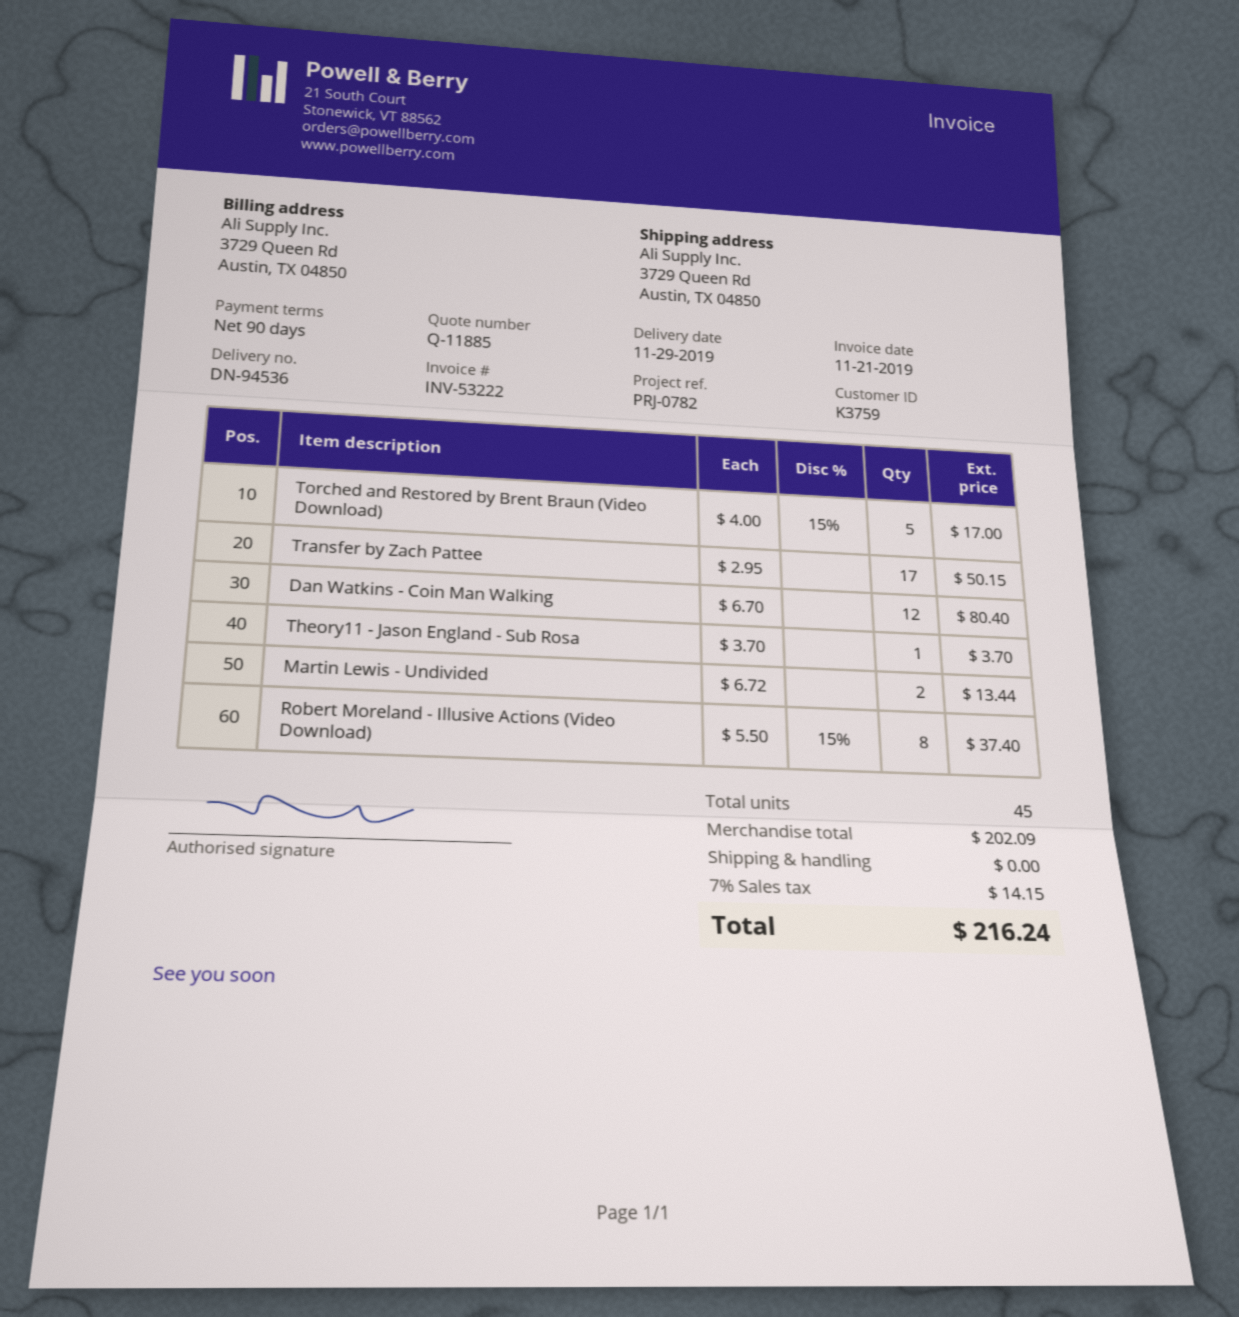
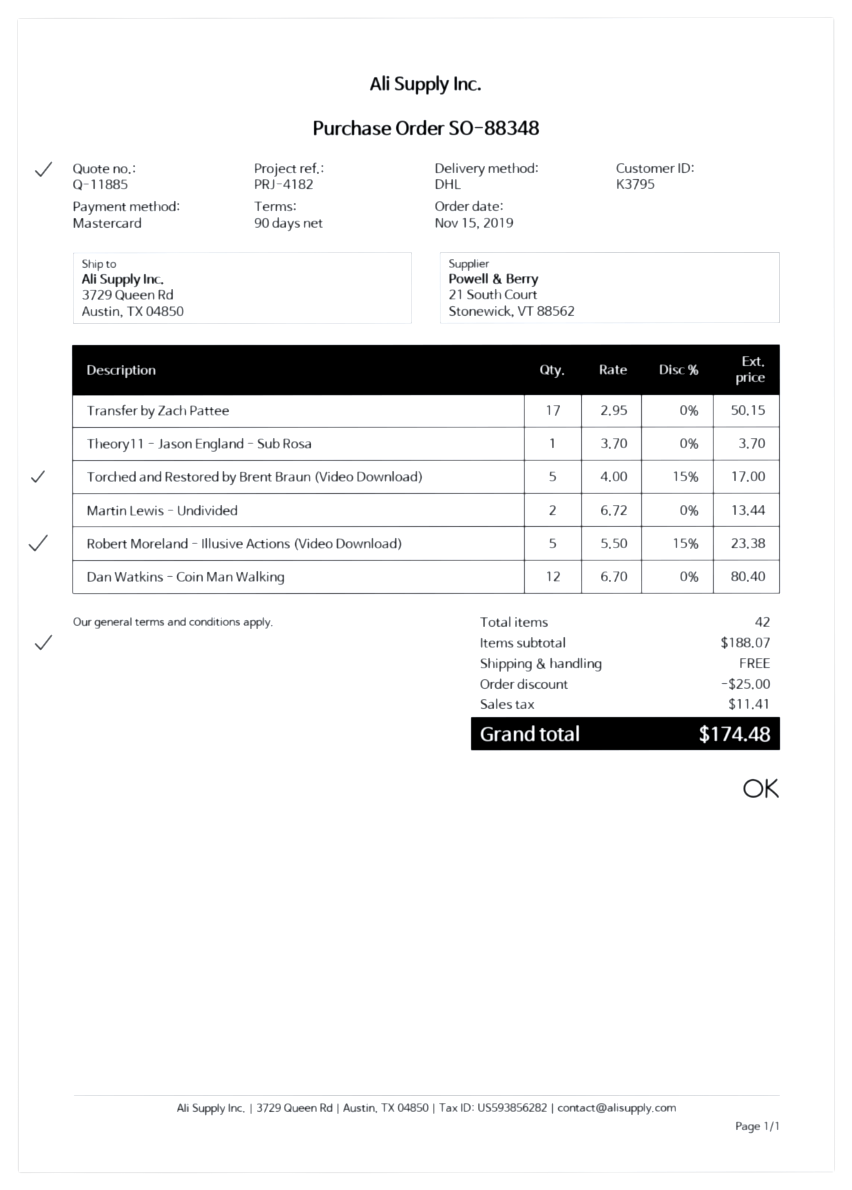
customer number: K3759 -> K3795
reference: PRJ-0782 -> PRJ-4182
Robert Moreland - Illusive Actions (Video Download): 8 x 5.50 - 15% = 37.40 -> 5 x 5.50 - 15% = 23.38
total quantity: 45 -> 42
subtotal: 202.09 -> 188.07
discount: none -> 25.00
tax: 14.15 -> 11.41
total: 216.24 -> 174.48

